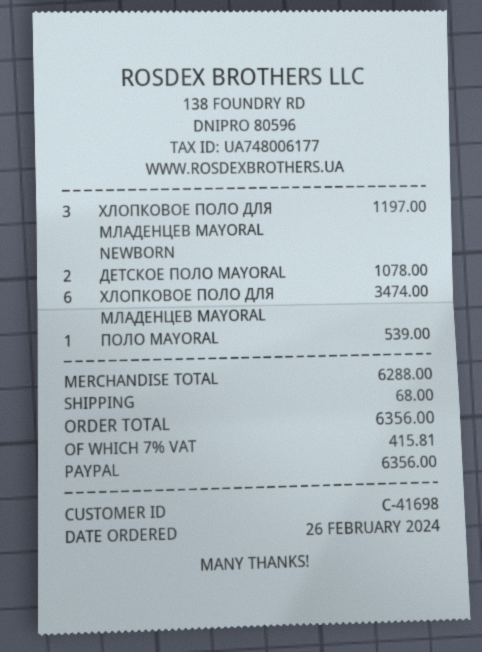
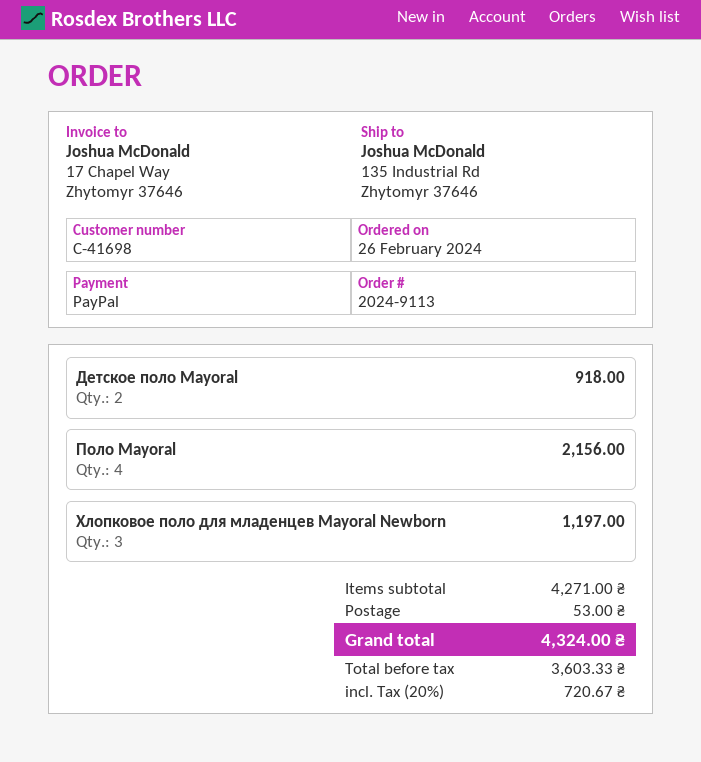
ДЕТСКОЕ ПОЛО MAYORAL: 2 for 1078.00 -> 2 for 918.00
ХЛОПКОВОЕ ПОЛО ДЛЯ МЛАДЕНЦЕВ MAYORAL: 6 for 3474.00 -> none
ПОЛО MAYORAL: 1 for 539.00 -> 4 for 2156.00
subtotal: 6288.00 -> 4271.00
shipping: 68.00 -> 53.00
tax: 7% = 415.81 -> 20% = 720.67
total: 6356.00 -> 4324.00

